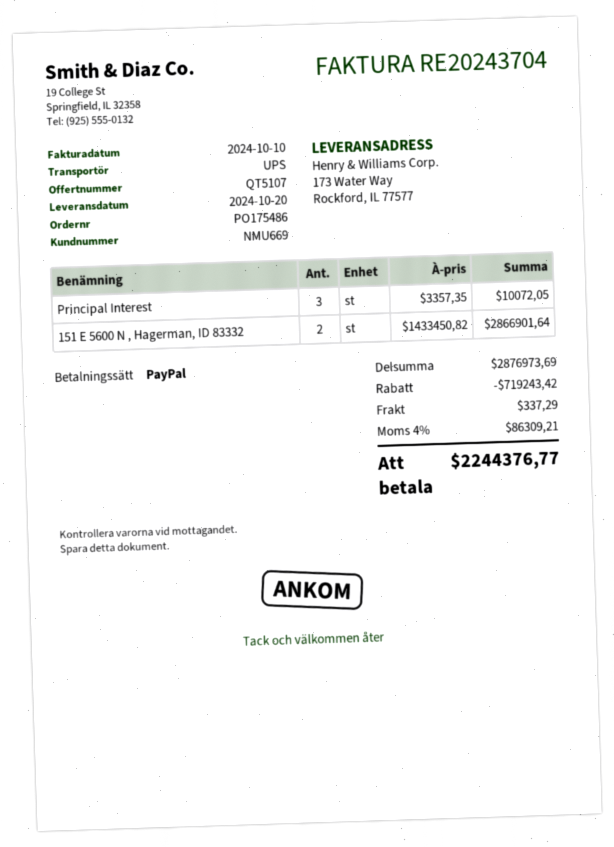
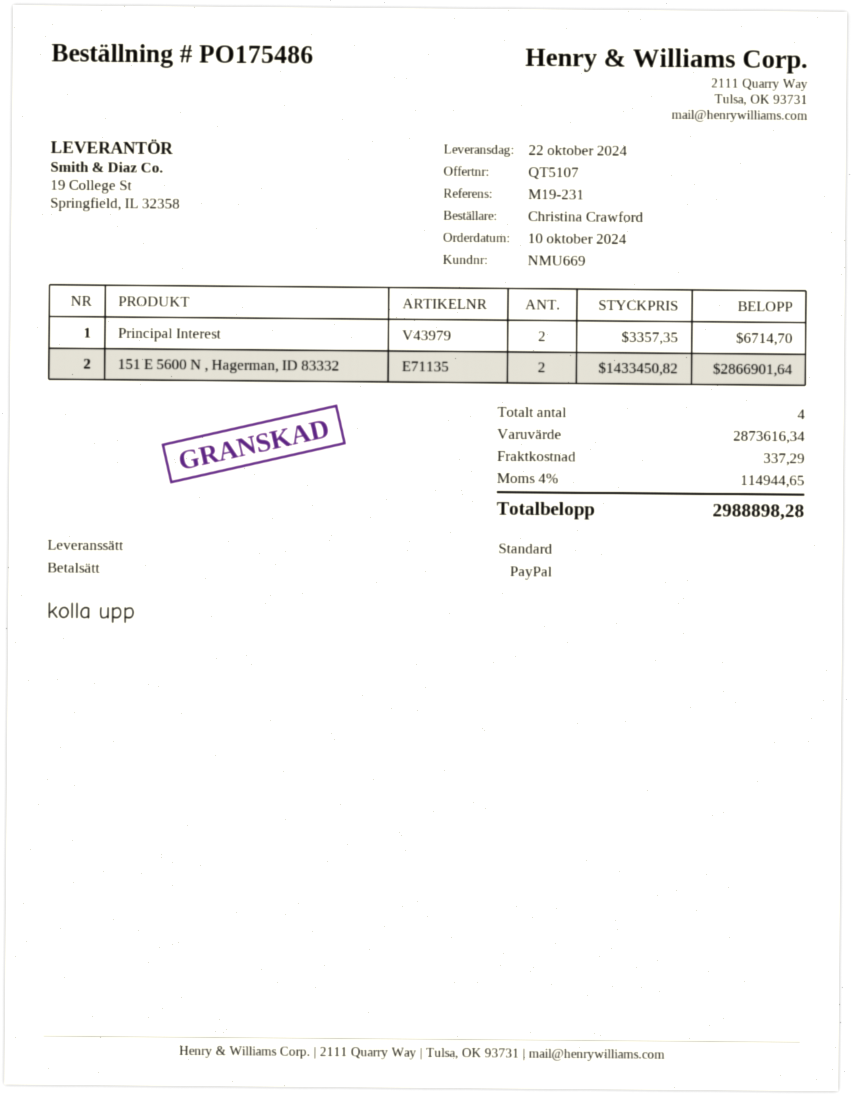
delivery date: 2024-10-20 -> 2024-10-22
shipping method: UPS -> standard
Principal Interest: 3 x 3357.35 = 10072.05 -> 2 x 3357.35 = 6714.70
subtotal: 2876973.69 -> 2873616.34
discount: 719243.42 -> none
tax: 4% = 86309.21 -> 4% = 114944.65
total: 2244376.77 -> 2988898.28

